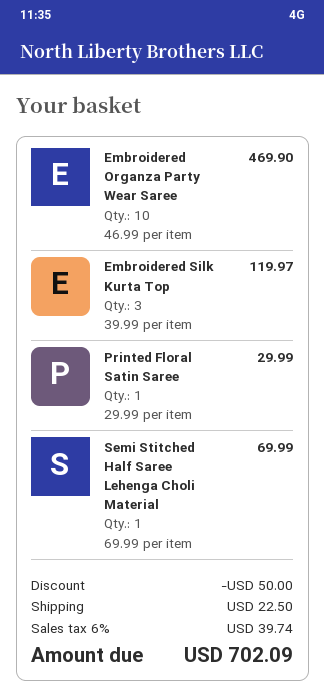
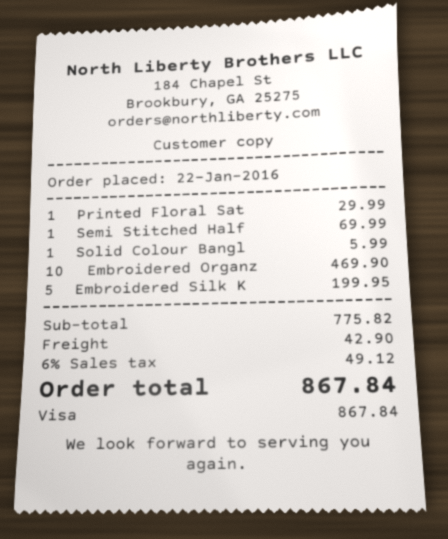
Embroidered Silk Kurta Top: 3 for 119.97 -> 5 for 199.95
Solid Colour Bangl: none -> 1 for 5.99
discount: 50.00 -> none
shipping: 22.50 -> 42.90
tax: 6% = 39.74 -> 6% = 49.12
total: 702.09 -> 867.84

